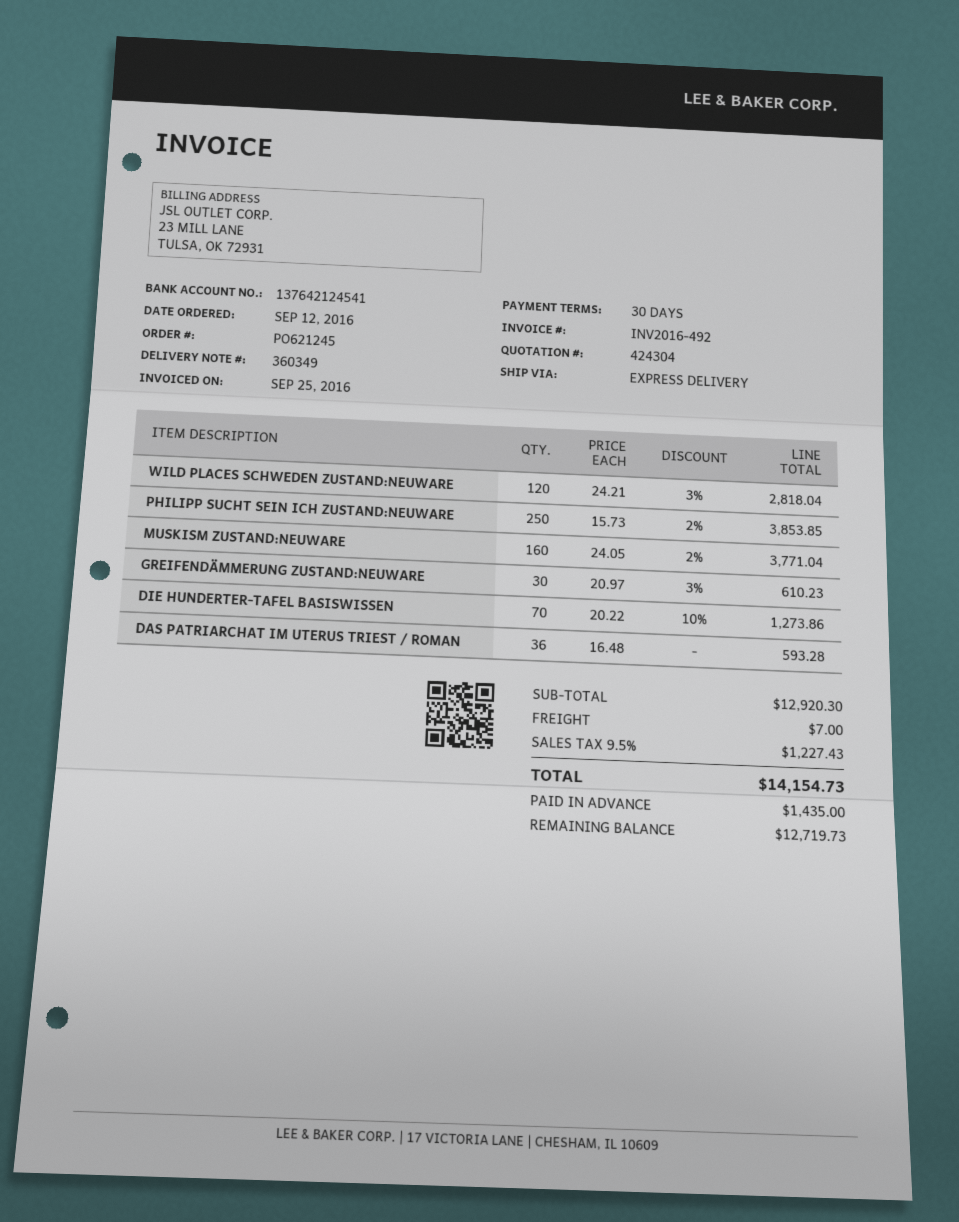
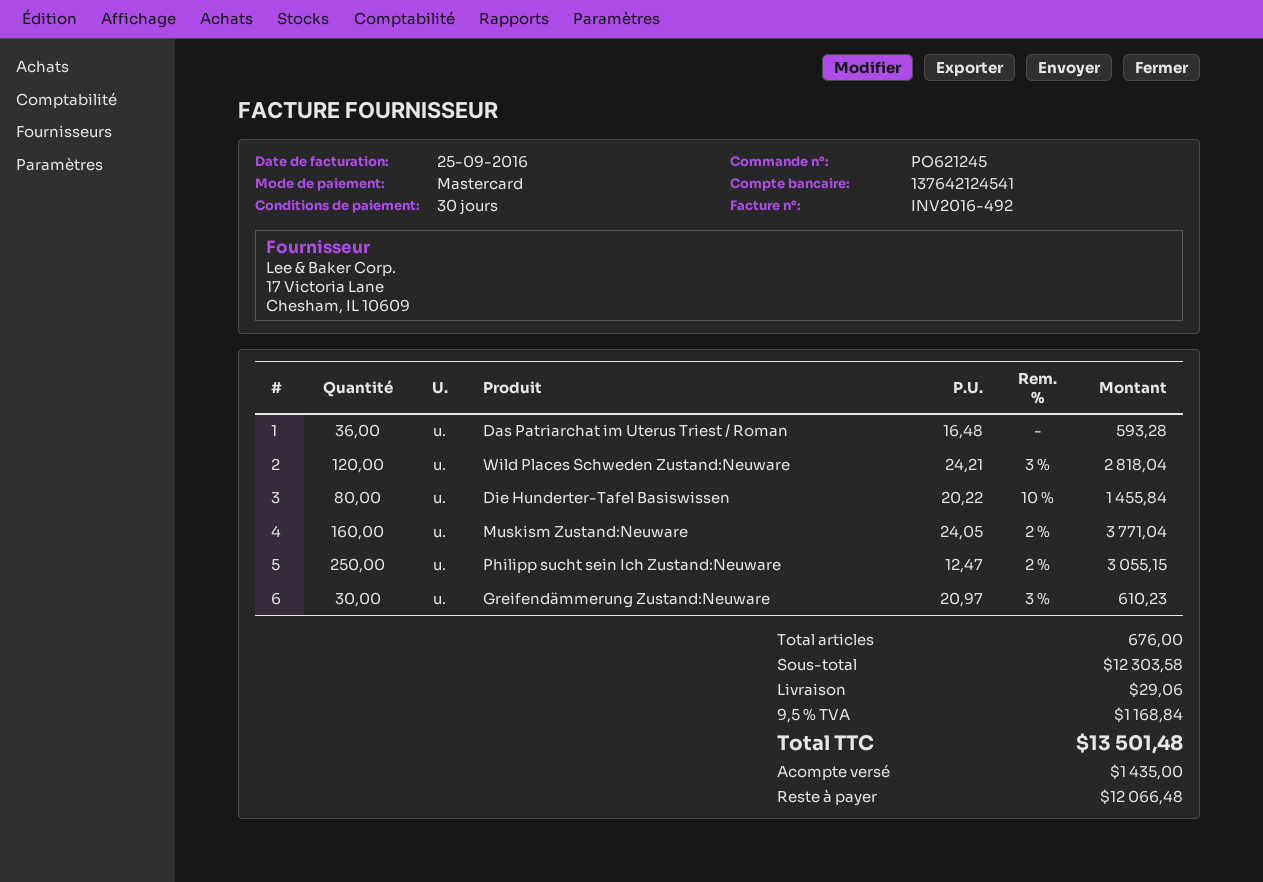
PHILIPP SUCHT SEIN ICH ZUSTAND:NEUWARE: 250 x 15.73 - 2% = 3853.85 -> 250 x 12.47 - 2% = 3055.15
DIE HUNDERTER-TAFEL BASISWISSEN: 70 x 20.22 - 10% = 1273.86 -> 80 x 20.22 - 10% = 1455.84
subtotal: 12920.30 -> 12303.58
shipping: 7.00 -> 29.06
tax: 9.5% = 1227.43 -> 9.5% = 1168.84
total: 14154.73 -> 13501.48
balance: 12719.73 -> 12066.48

